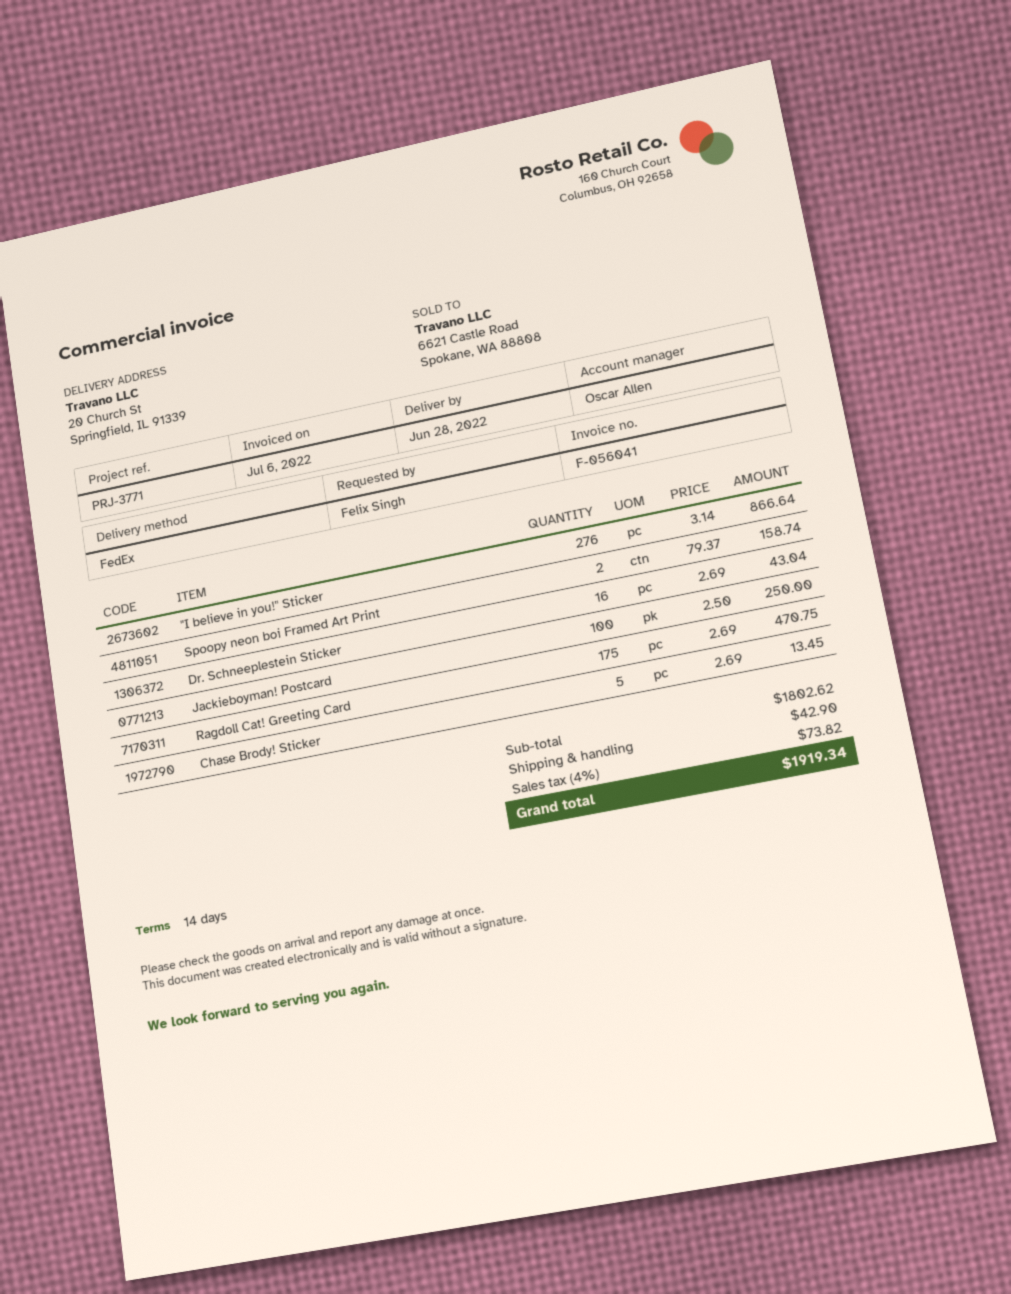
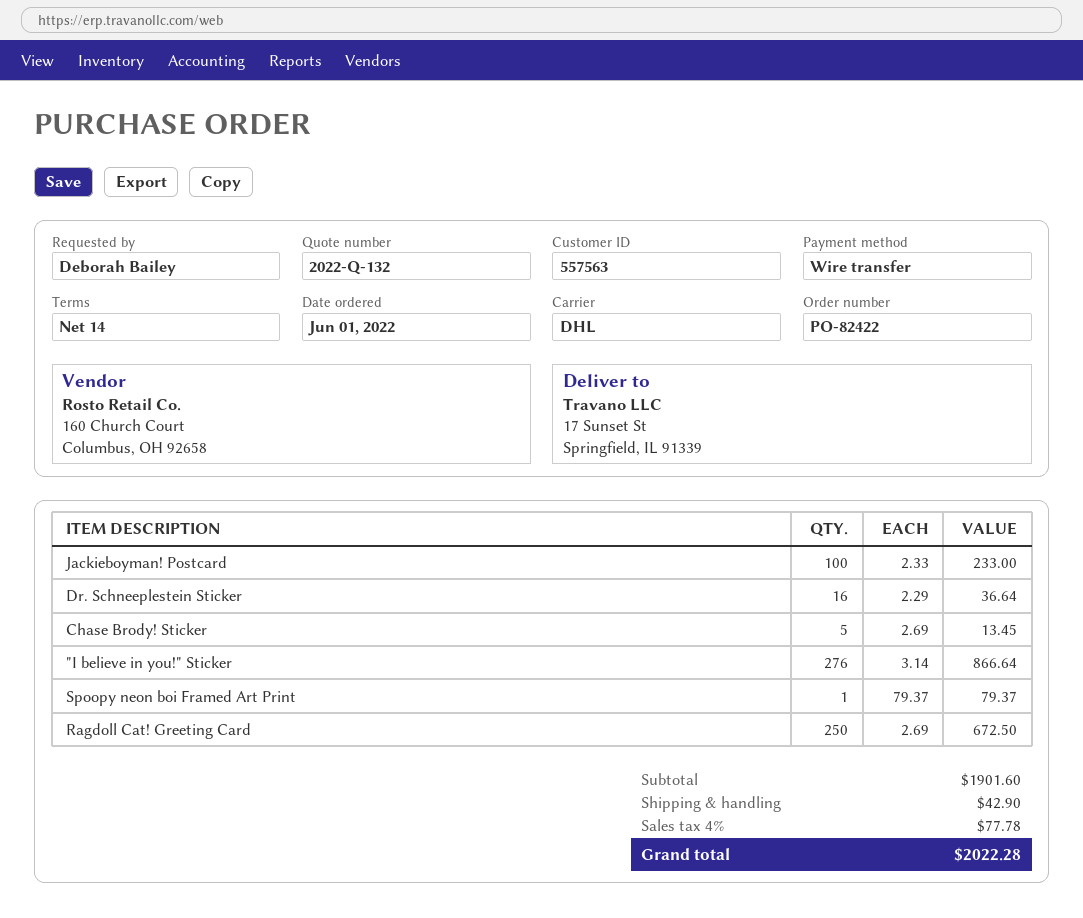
ordered by: Felix Singh -> Deborah Bailey
shipping method: FedEx -> DHL
ship to: 20 Church St, Springfield, IL 91339 -> 17 Sunset St, Springfield, IL 91339
Spoopy neon boi Framed Art Print: 2 x 79.37 = 158.74 -> 1 x 79.37 = 79.37
Dr. Schneeplestein Sticker: 16 x 2.69 = 43.04 -> 16 x 2.29 = 36.64
Jackieboyman! Postcard: 100 x 2.50 = 250.00 -> 100 x 2.33 = 233.00
Ragdoll Cat! Greeting Card: 175 x 2.69 = 470.75 -> 250 x 2.69 = 672.50
subtotal: 1802.62 -> 1901.60
tax: 4% = 73.82 -> 4% = 77.78
total: 1919.34 -> 2022.28

